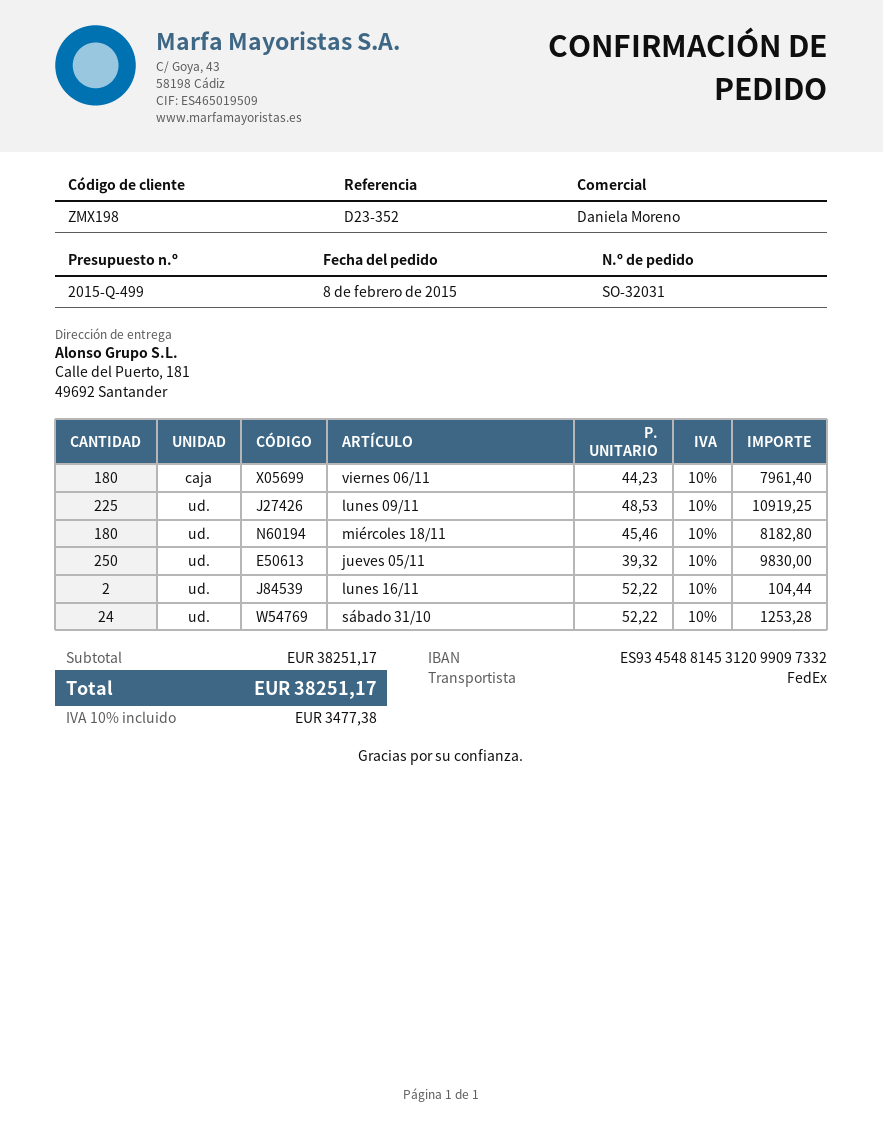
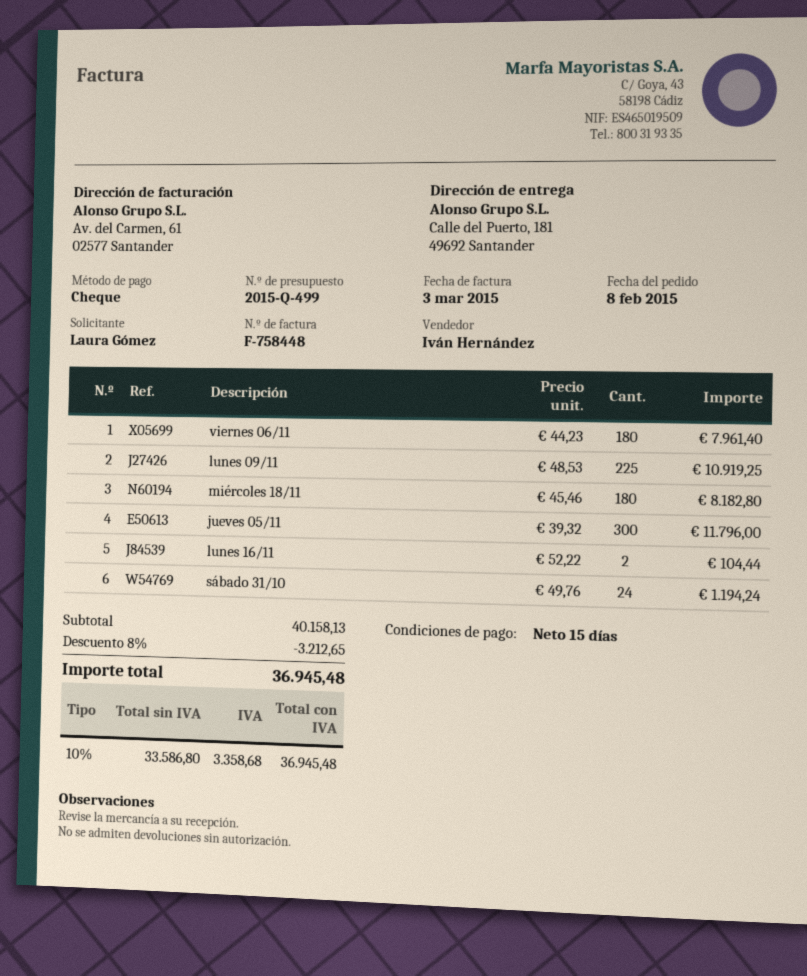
sales rep: Daniela Moreno -> Iván Hernández
jueves 05/11: 250 x 39.32 = 9830.00 -> 300 x 39.32 = 11796.00
sábado 31/10: 24 x 52.22 = 1253.28 -> 24 x 49.76 = 1194.24
subtotal: 38251.17 -> 40158.13
discount: none -> 8% = 3212.65
tax: 10% = 3477.38 -> 10% = 3358.68
total: 38251.17 -> 36945.48

